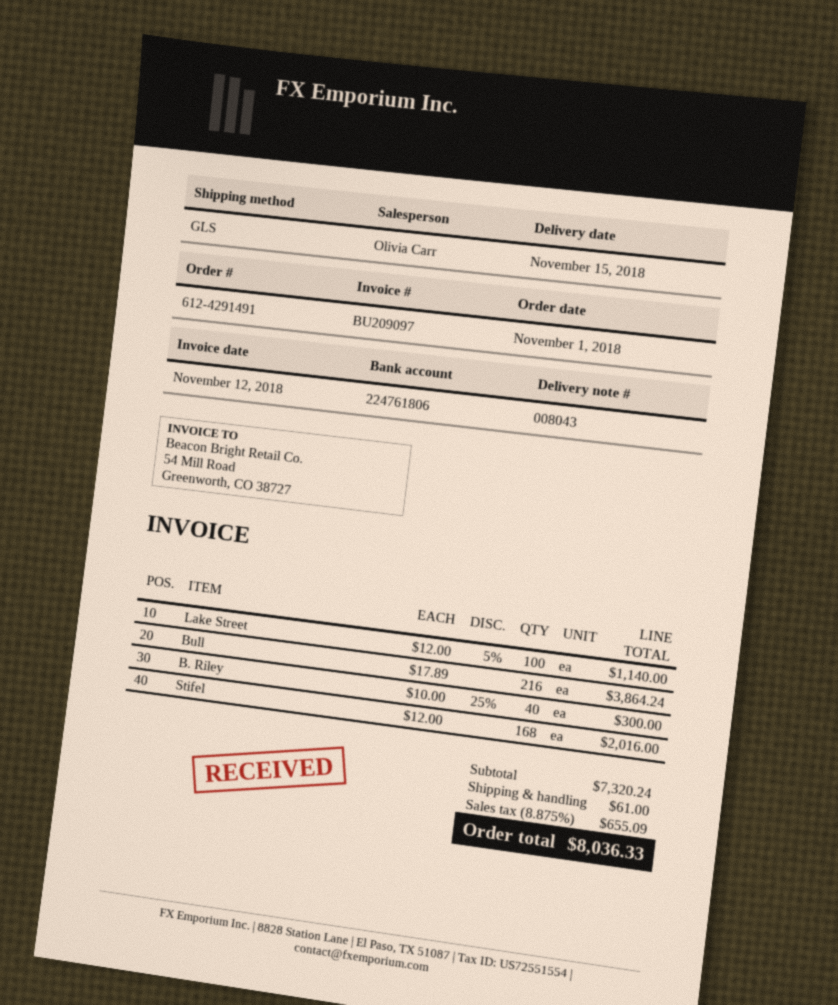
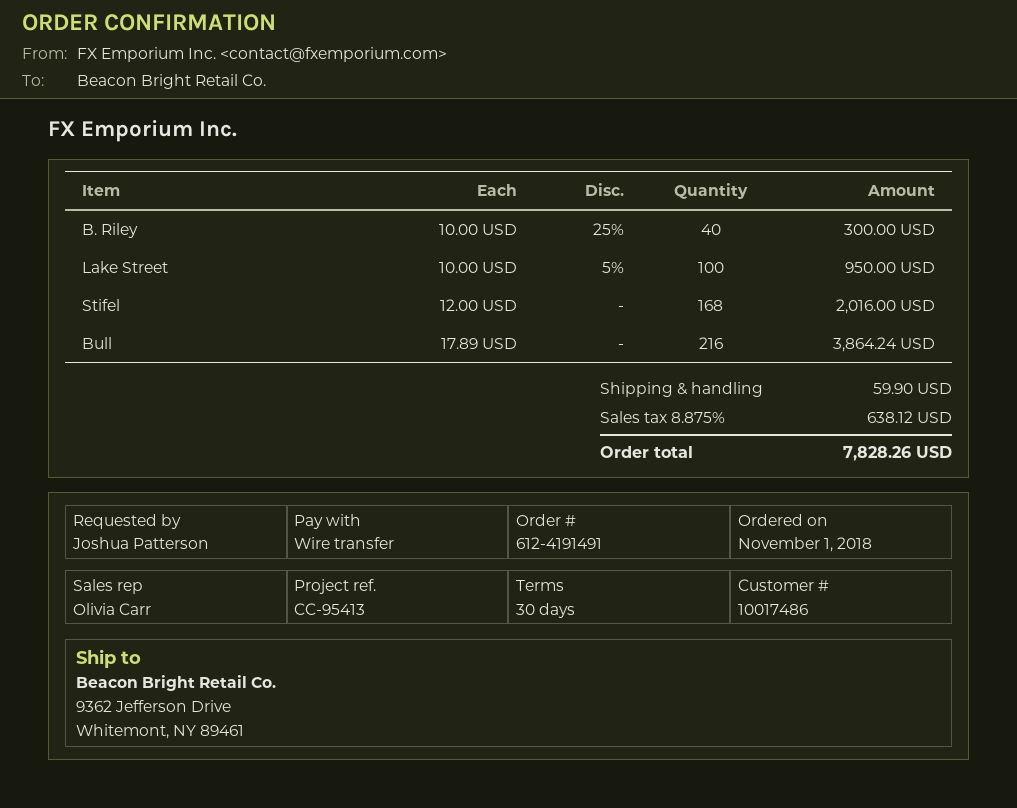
order number: 612-4291491 -> 612-4191491
Lake Street: 100 x 12.00 - 5% = 1140.00 -> 100 x 10.00 - 5% = 950.00
shipping: 61.00 -> 59.90
tax: 8.875% = 655.09 -> 8.875% = 638.12
total: 8036.33 -> 7828.26

